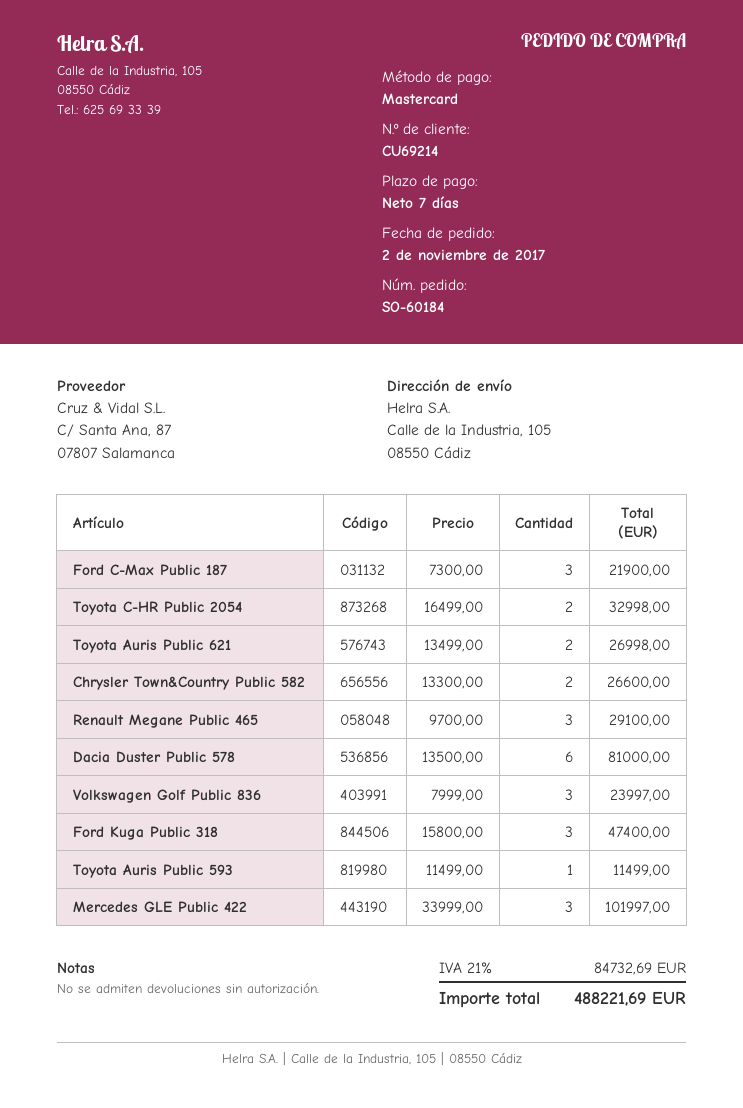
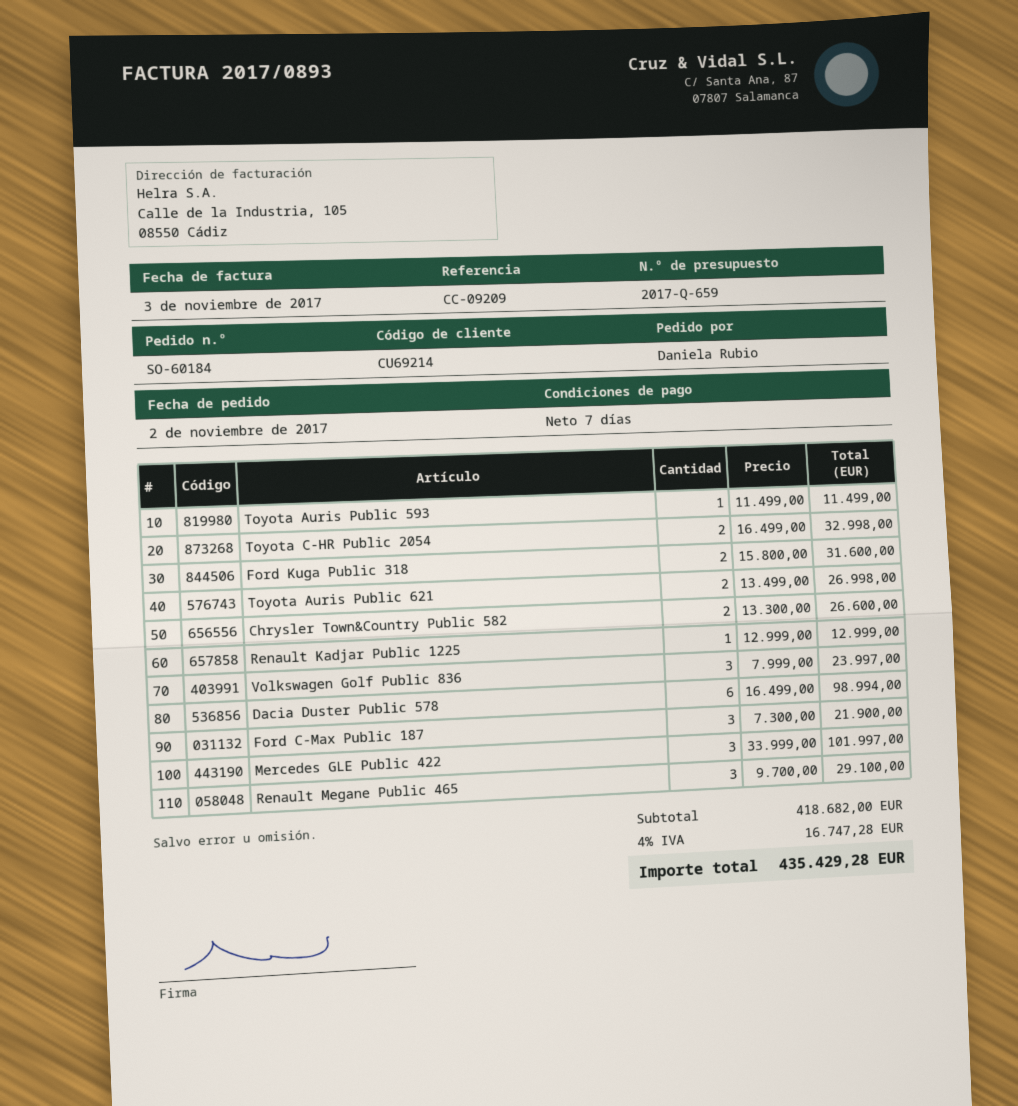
Dacia Duster Public 578: 6 x 13500.00 = 81000.00 -> 6 x 16499.00 = 98994.00
Ford Kuga Public 318: 3 x 15800.00 = 47400.00 -> 2 x 15800.00 = 31600.00
Renault Kadjar Public 1225: none -> 1 x 12999.00 = 12999.00
tax: 21% = 84732.69 -> 4% = 16747.28
total: 488221.69 -> 435429.28

